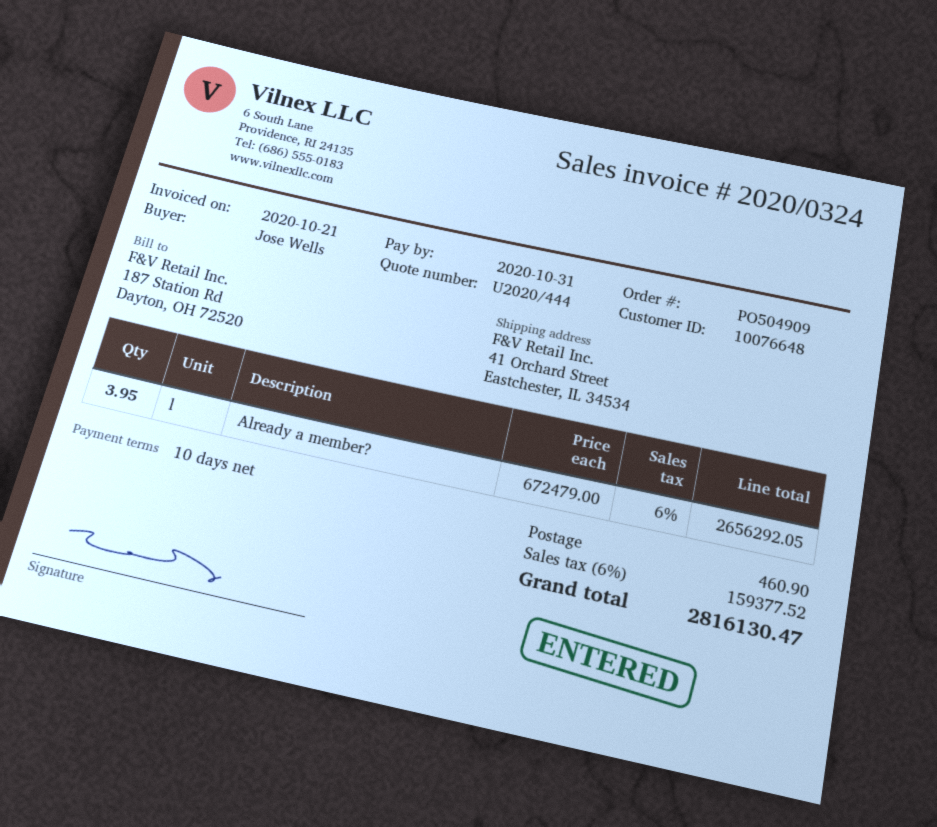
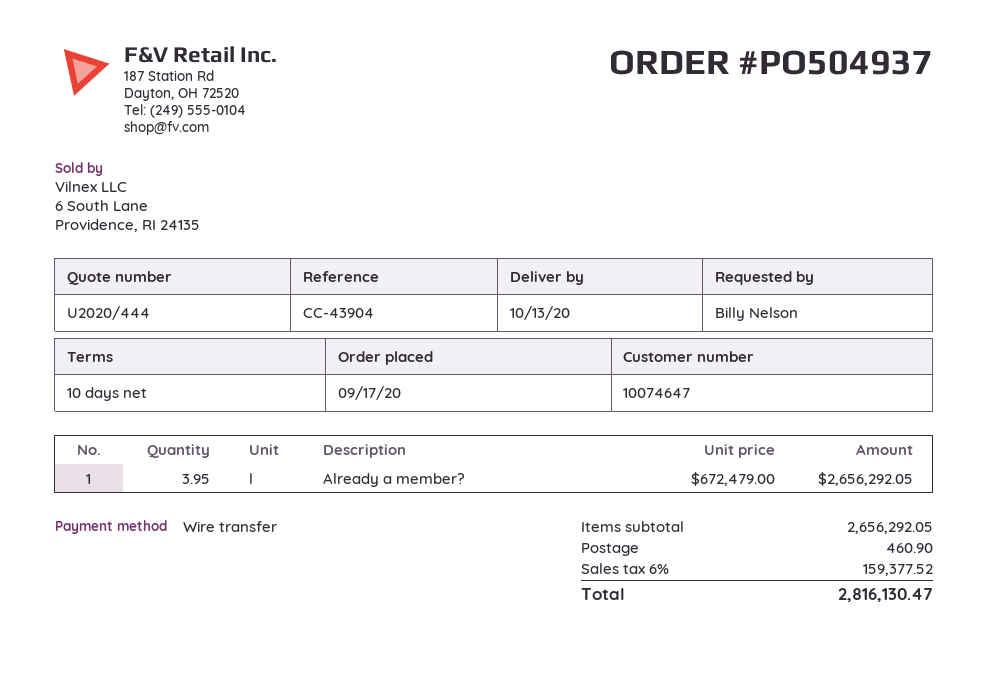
order number: PO504909 -> PO504937
customer number: 10076648 -> 10074647
ordered by: Jose Wells -> Billy Nelson

